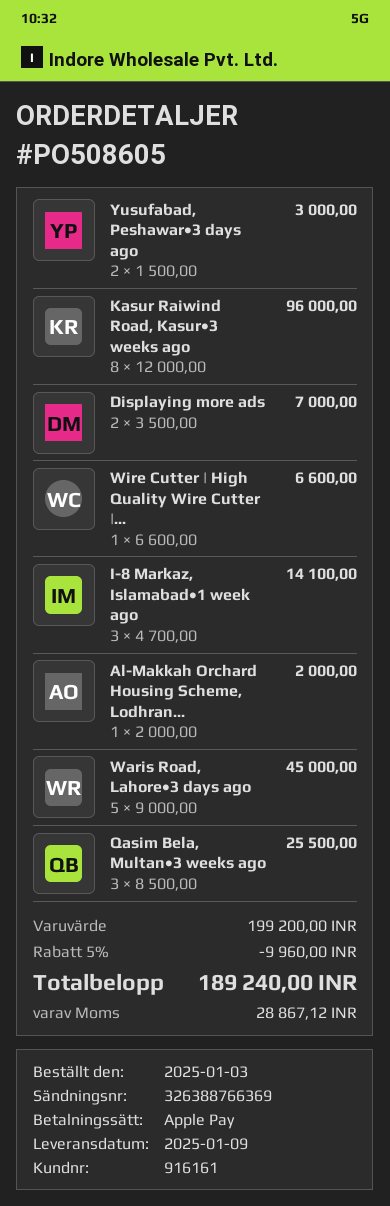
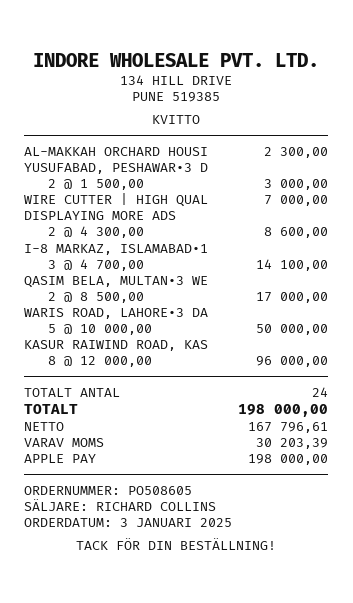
Displaying more ads: 2 x 3500.00 = 7000.00 -> 2 x 4300.00 = 8600.00
Wire Cutter | High Quality Wire Cutter |...: 1 x 6600.00 = 6600.00 -> 1 x 7000.00 = 7000.00
Al-Makkah Orchard Housing Scheme, Lodhran...: 1 x 2000.00 = 2000.00 -> 1 x 2300.00 = 2300.00
Waris Road, Lahore•3 days ago: 5 x 9000.00 = 45000.00 -> 5 x 10000.00 = 50000.00
Qasim Bela, Multan•3 weeks ago: 3 x 8500.00 = 25500.00 -> 2 x 8500.00 = 17000.00
discount: 5% = 9960.00 -> none
tax: 28867.12 -> 30203.39
total: 189240.00 -> 198000.00

